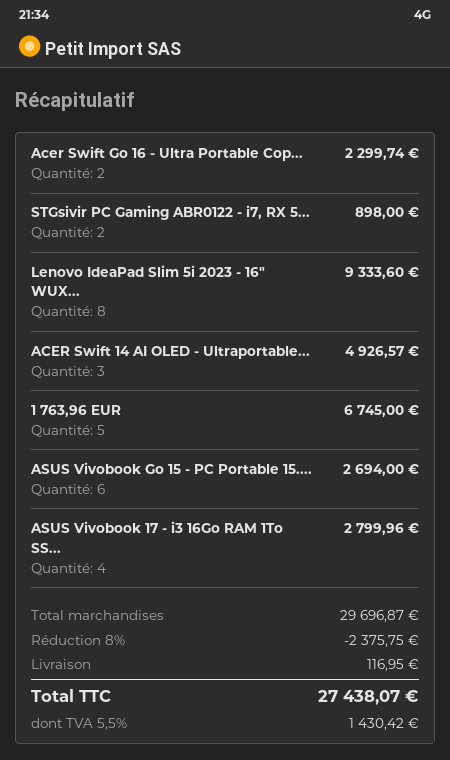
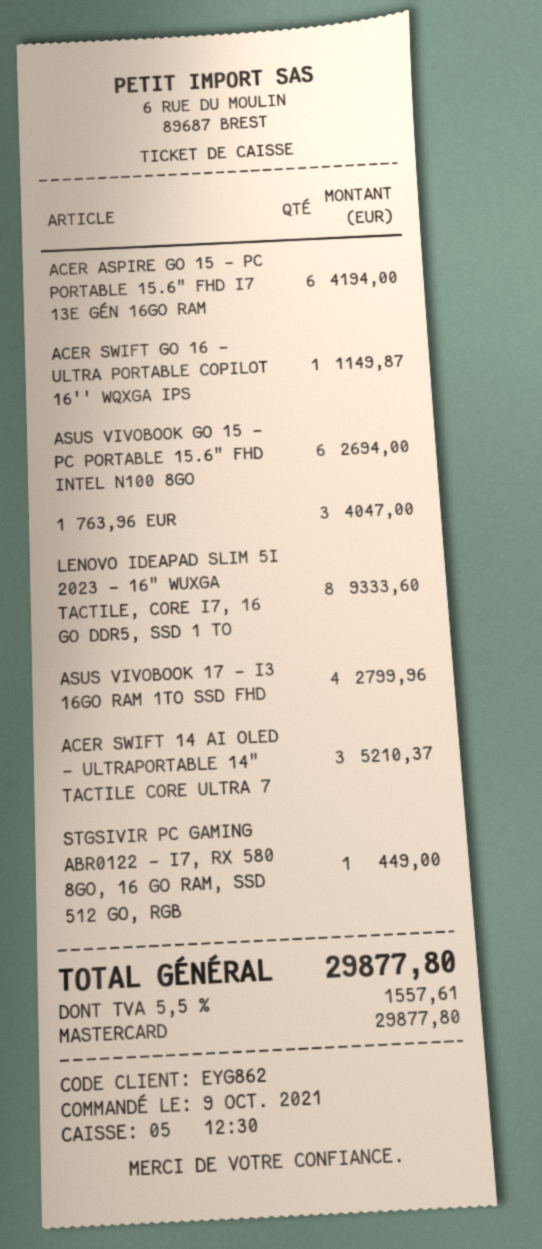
Acer Swift Go 16 - Ultra Portable Cop...: 2 for 2299.74 -> 1 for 1149.87
STGsivir PC Gaming ABR0122 - i7, RX 5...: 2 for 898.00 -> 1 for 449.00
ACER Swift 14 AI OLED - Ultraportable...: 3 for 4926.57 -> 3 for 5210.37
1 763,96 EUR: 5 for 6745.00 -> 3 for 4047.00
ACER ASPIRE GO 15 - PC PORTABLE 15.6" FHD I7 13E GÉN 16GO RAM: none -> 6 for 4194.00
discount: 8% = 2375.75 -> none
shipping: 116.95 -> none
tax: 5.5% = 1430.42 -> 5.5% = 1557.61
total: 27438.07 -> 29877.80

